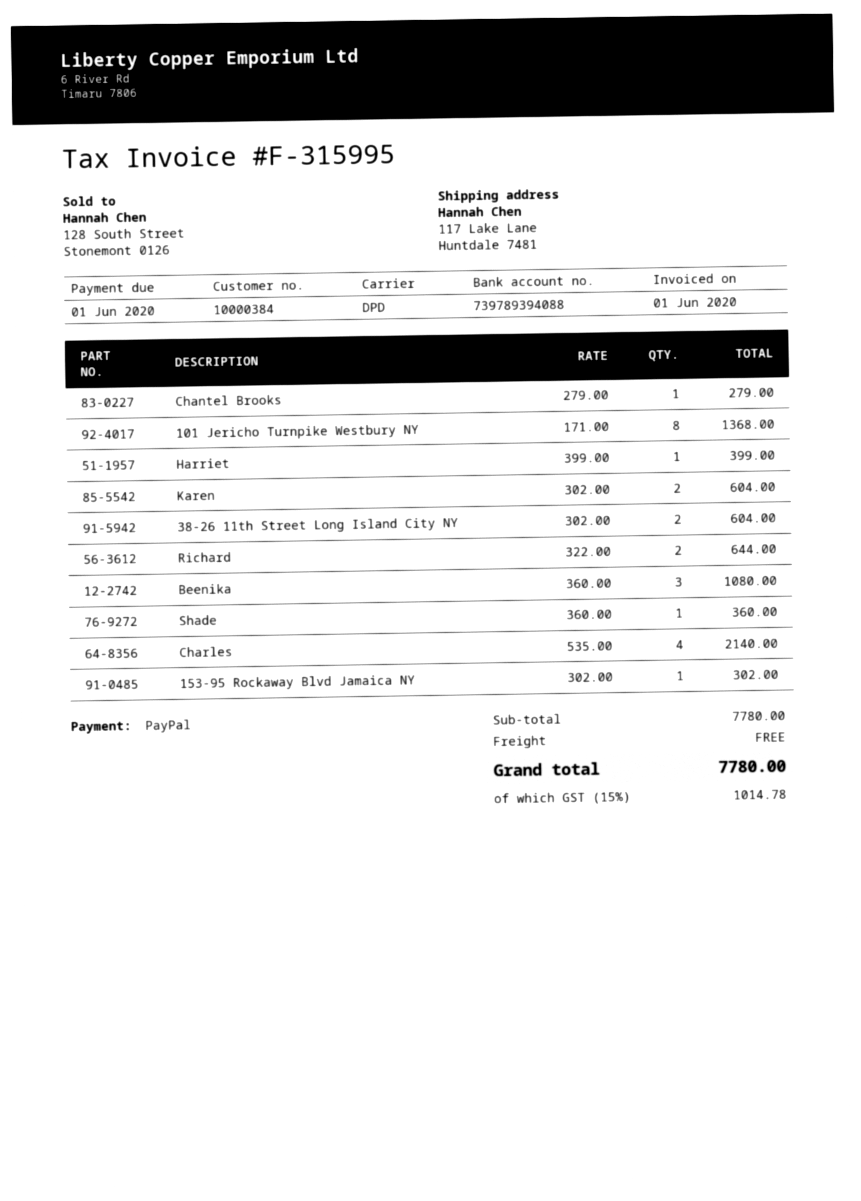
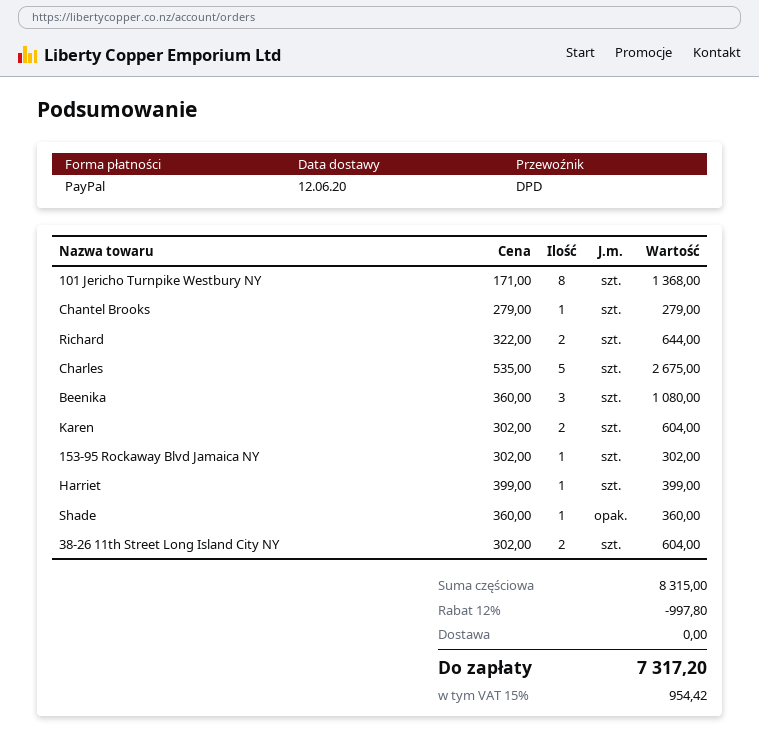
Charles: 4 x 535.00 = 2140.00 -> 5 x 535.00 = 2675.00
subtotal: 7780.00 -> 8315.00
discount: none -> 12% = 997.80
tax: 15% = 1014.78 -> 15% = 954.42
total: 7780.00 -> 7317.20

